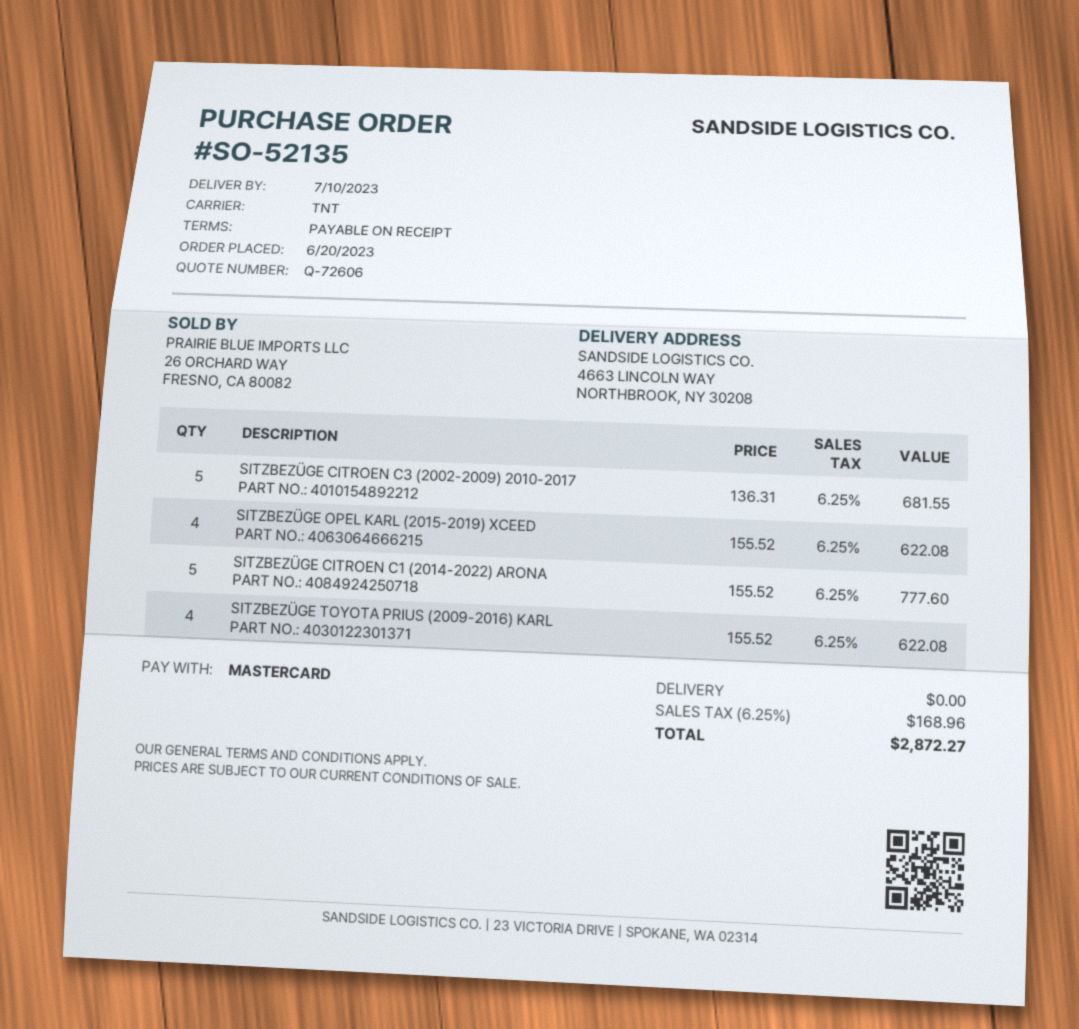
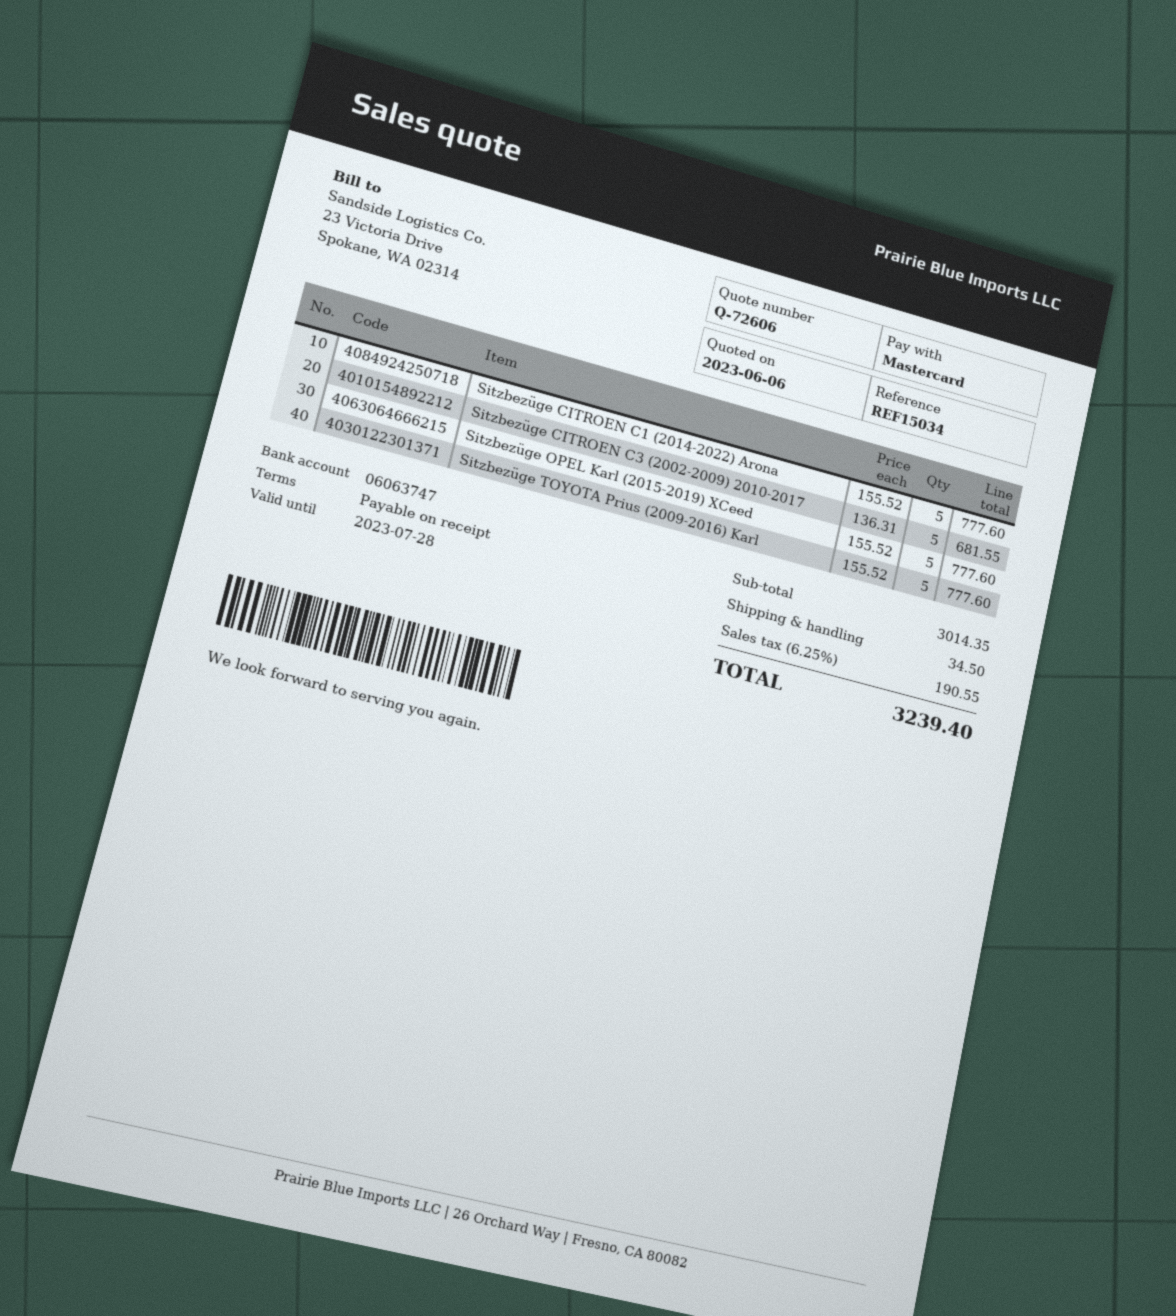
SITZBEZÜGE OPEL KARL (2015-2019) XCEED: 4 x 155.52 = 622.08 -> 5 x 155.52 = 777.60
SITZBEZÜGE TOYOTA PRIUS (2009-2016) KARL: 4 x 155.52 = 622.08 -> 5 x 155.52 = 777.60
shipping: 0.00 -> 34.50
tax: 6.25% = 168.96 -> 6.25% = 190.55
total: 2872.27 -> 3239.40

